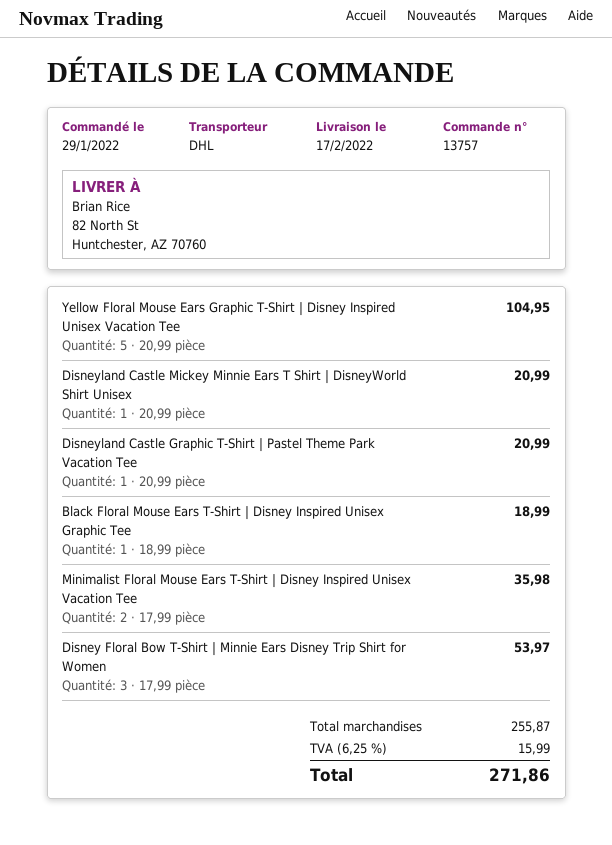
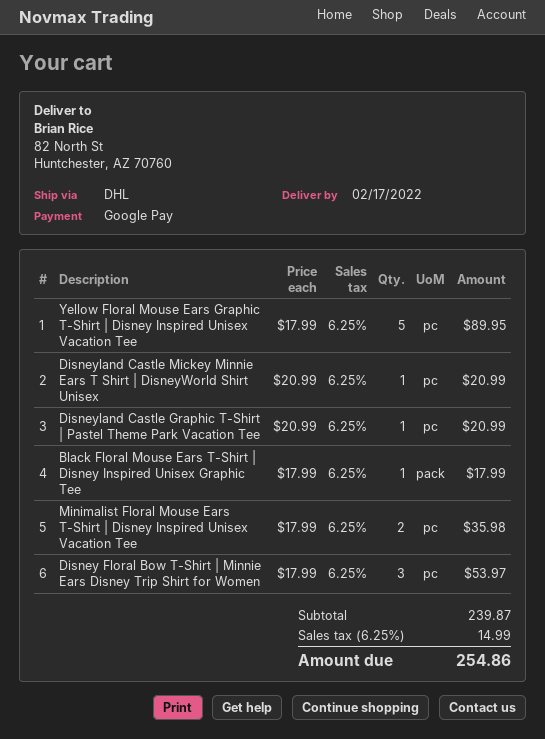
Yellow Floral Mouse Ears Graphic T-Shirt | Disney Inspired Unisex Vacation Tee: 5 x 20.99 = 104.95 -> 5 x 17.99 = 89.95
Black Floral Mouse Ears T-Shirt | Disney Inspired Unisex Graphic Tee: 1 x 18.99 = 18.99 -> 1 x 17.99 = 17.99
subtotal: 255.87 -> 239.87
tax: 6.25% = 15.99 -> 6.25% = 14.99
total: 271.86 -> 254.86

